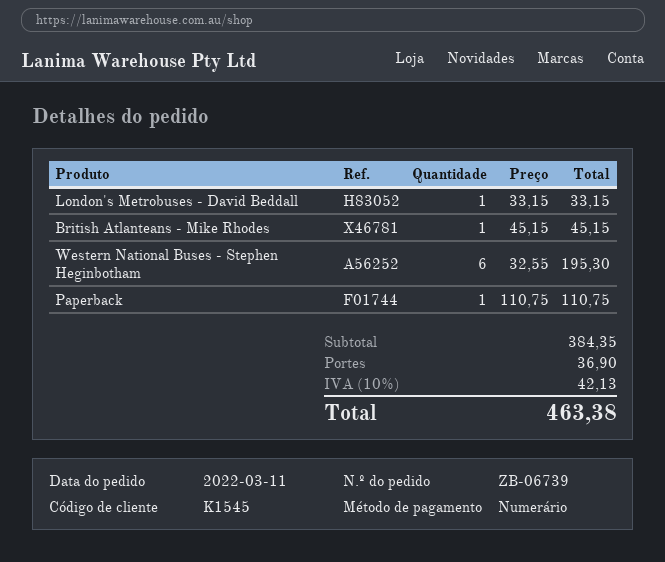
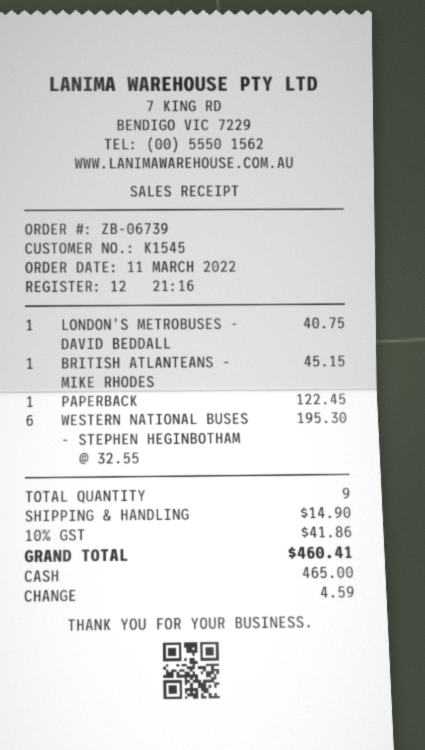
London's Metrobuses - David Beddall: 1 x 33.15 = 33.15 -> 1 x 40.75 = 40.75
Paperback: 1 x 110.75 = 110.75 -> 1 x 122.45 = 122.45
shipping: 36.90 -> 14.90
tax: 10% = 42.13 -> 10% = 41.86
total: 463.38 -> 460.41

